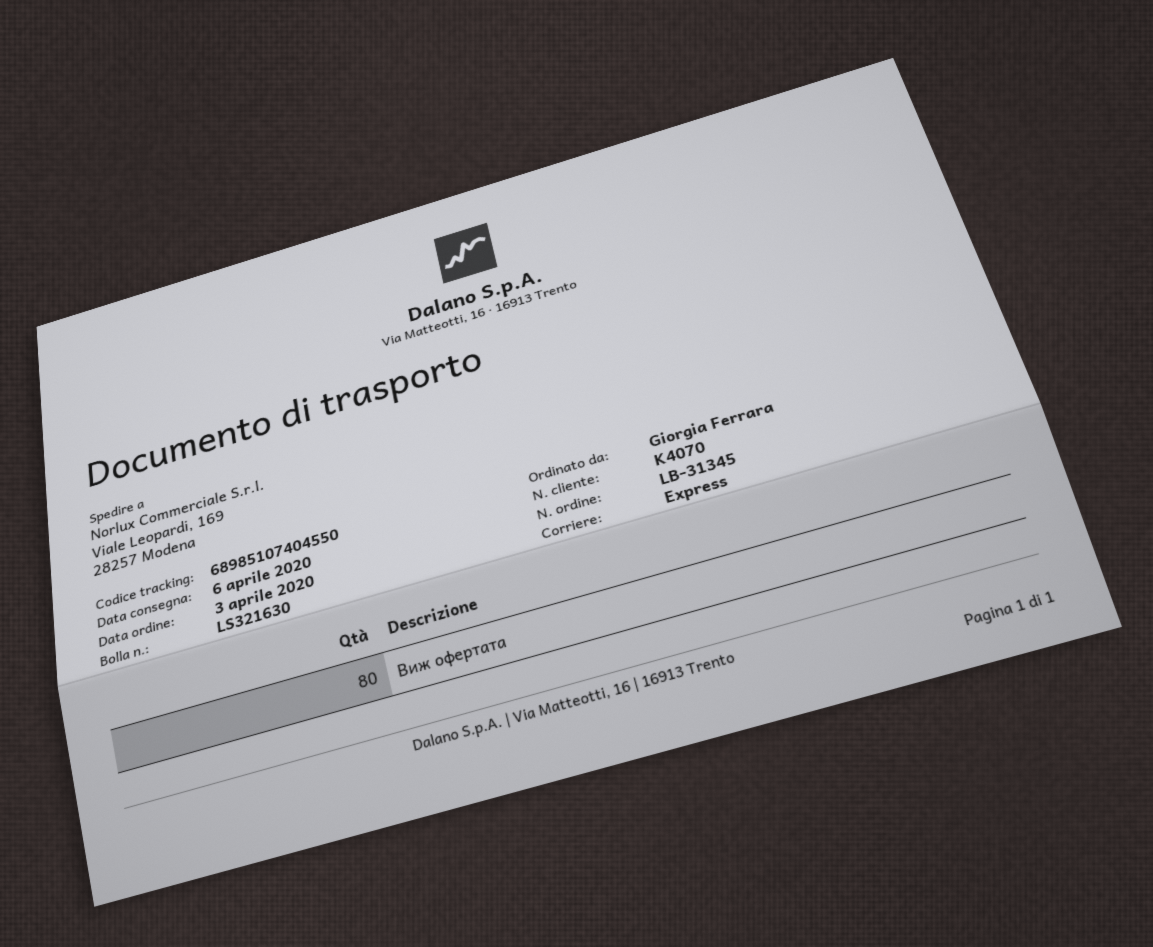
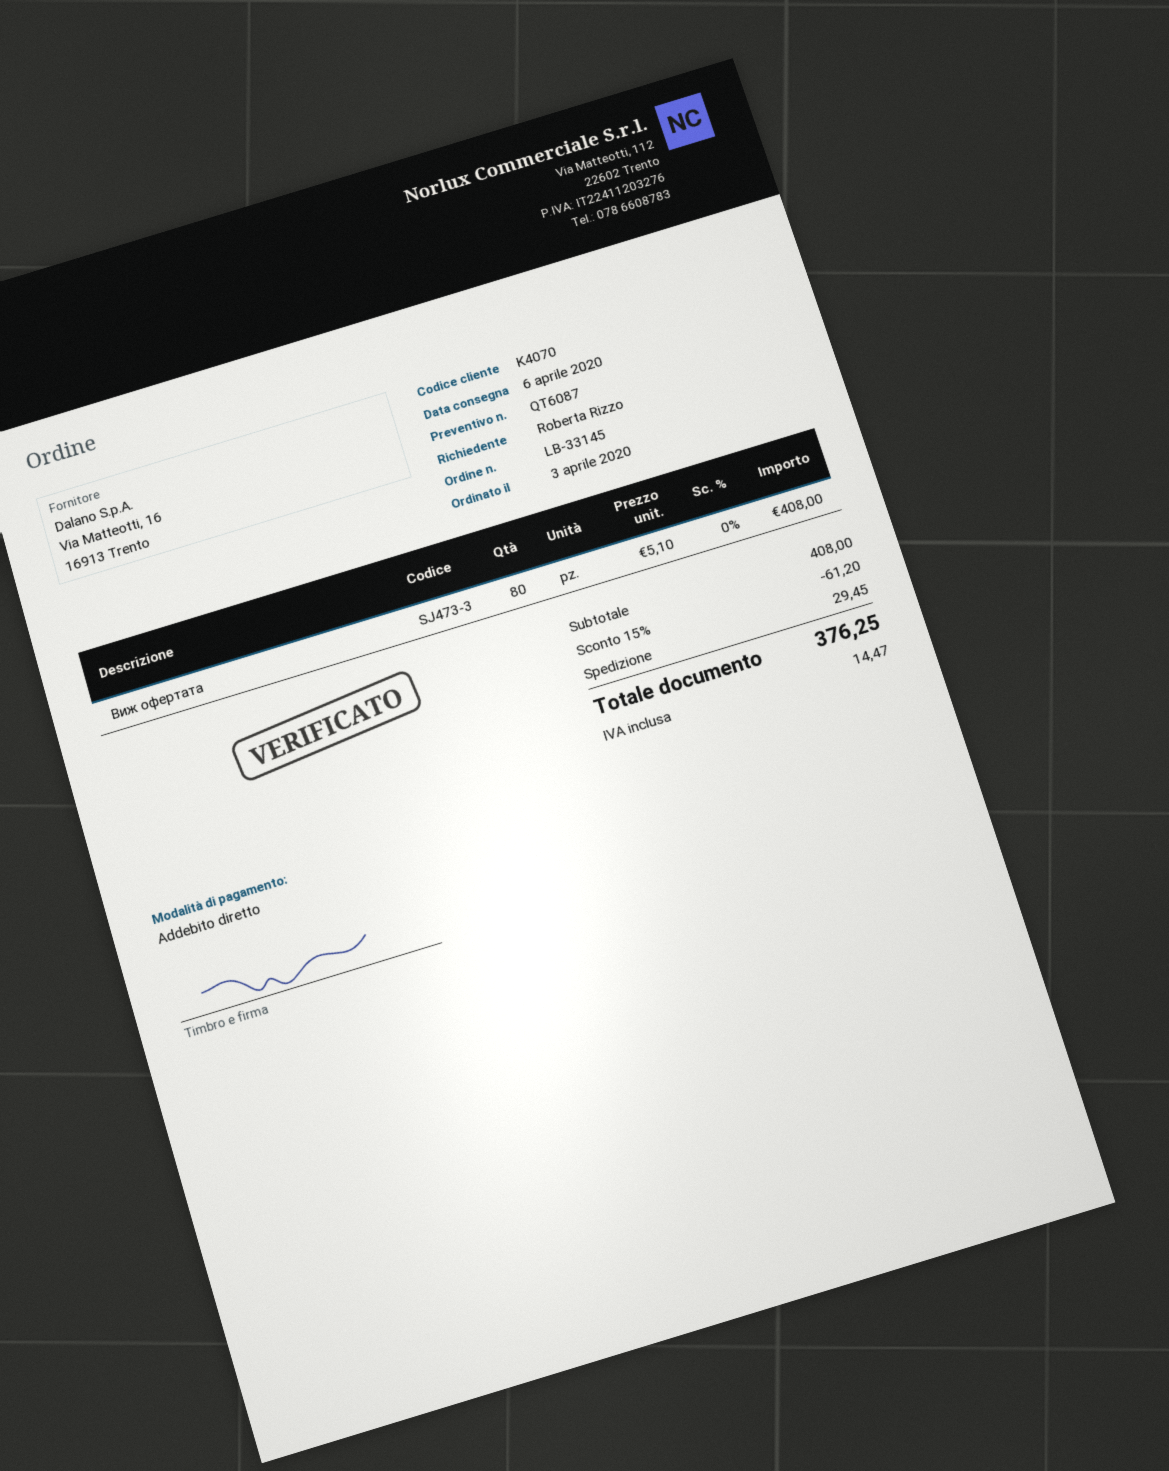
order number: LB-31345 -> LB-33145
ordered by: Giorgia Ferrara -> Roberta Rizzo

